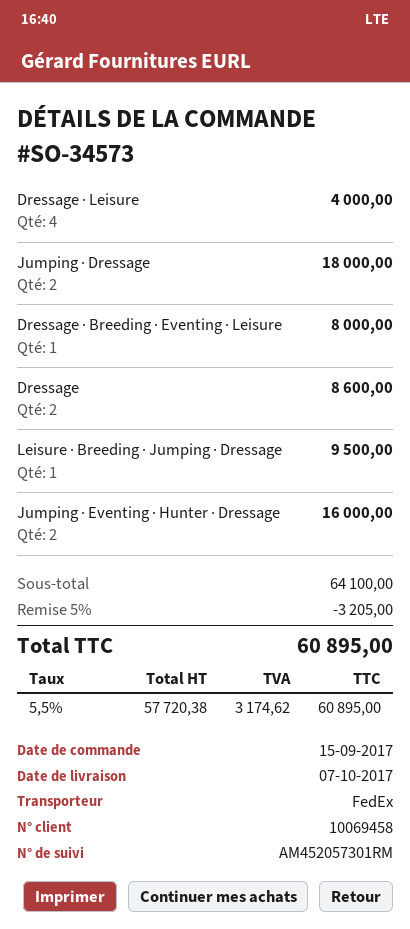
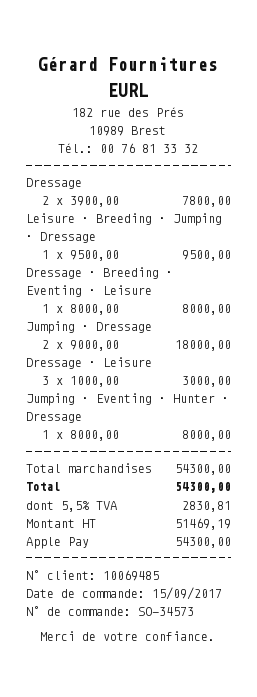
customer number: 10069458 -> 10069485
Dressage · Leisure: 4 for 4000.00 -> 3 for 3000.00
Dressage: 2 for 8600.00 -> 2 for 7800.00
Jumping · Eventing · Hunter · Dressage: 2 for 16000.00 -> 1 for 8000.00
subtotal: 64100.00 -> 54300.00
discount: 5% = 3205.00 -> none
net: 57720.38 -> 51469.19
tax: 5.5% = 3174.62 -> 5.5% = 2830.81
total: 60895.00 -> 54300.00

